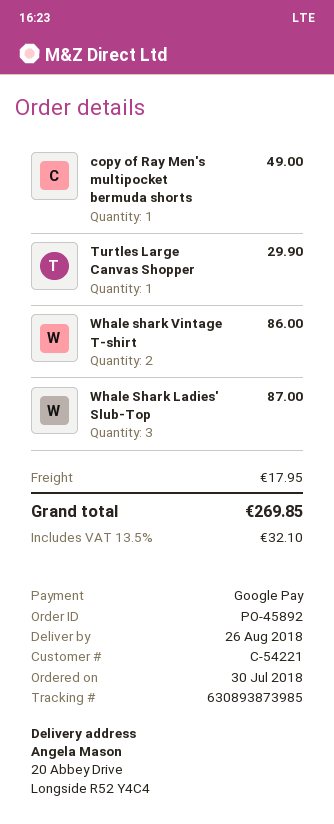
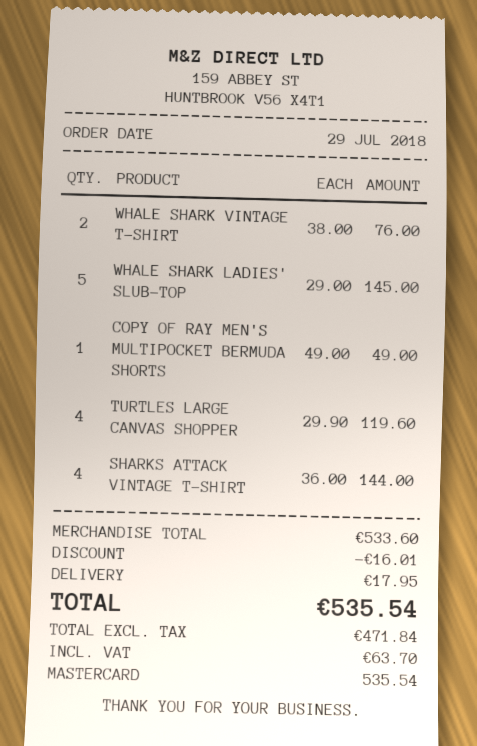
order date: 2018-07-30 -> 2018-07-29
payment method: Google Pay -> Mastercard
Turtles Large Canvas Shopper: 1 for 29.90 -> 4 for 119.60
Whale shark Vintage T-shirt: 2 for 86.00 -> 2 for 76.00
Whale Shark Ladies' Slub-Top: 3 for 87.00 -> 5 for 145.00
SHARKS ATTACK VINTAGE T-SHIRT: none -> 4 for 144.00
discount: none -> 16.01
tax: 32.10 -> 63.70
total: 269.85 -> 535.54

